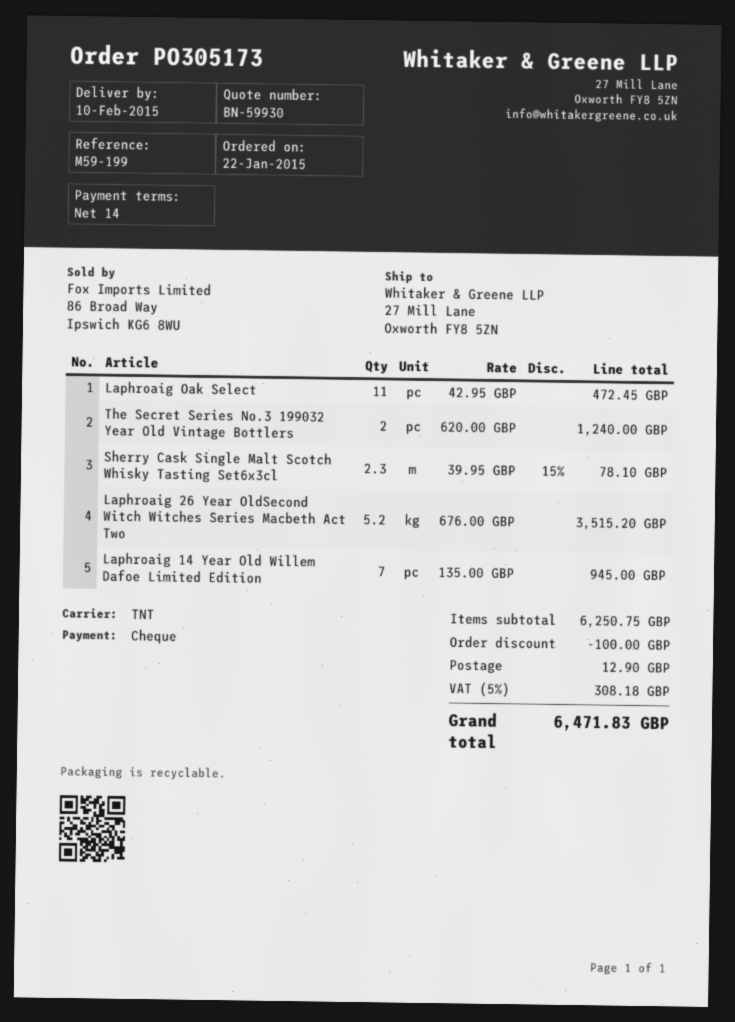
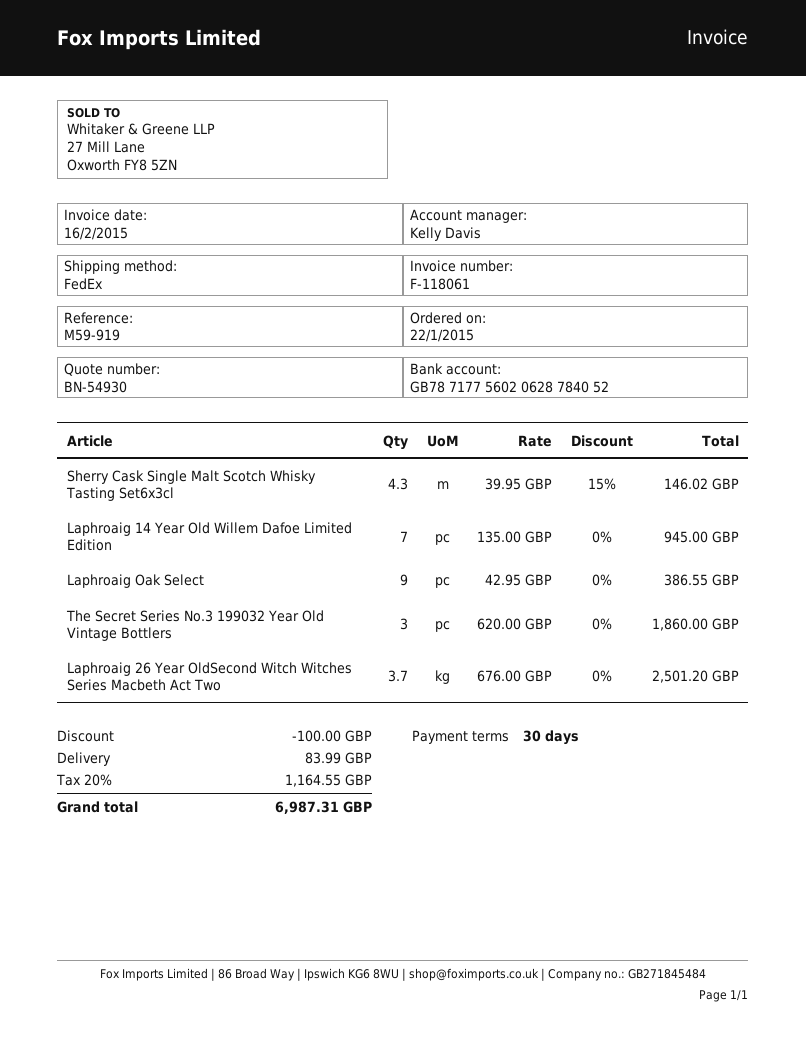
quote number: BN-59930 -> BN-54930
payment terms: 14 days -> 30 days
reference: M59-199 -> M59-919
shipping method: TNT -> FedEx
Laphroaig Oak Select: 11 x 42.95 = 472.45 -> 9 x 42.95 = 386.55
The Secret Series No.3 199032 Year Old Vintage Bottlers: 2 x 620.00 = 1240.00 -> 3 x 620.00 = 1860.00
Sherry Cask Single Malt Scotch Whisky Tasting Set6x3cl: 2.3 x 39.95 - 15% = 78.10 -> 4.3 x 39.95 - 15% = 146.02
Laphroaig 26 Year OldSecond Witch Witches Series Macbeth Act Two: 5.2 x 676.00 = 3515.20 -> 3.7 x 676.00 = 2501.20
shipping: 12.90 -> 83.99
tax: 5% = 308.18 -> 20% = 1164.55
total: 6471.83 -> 6987.31

